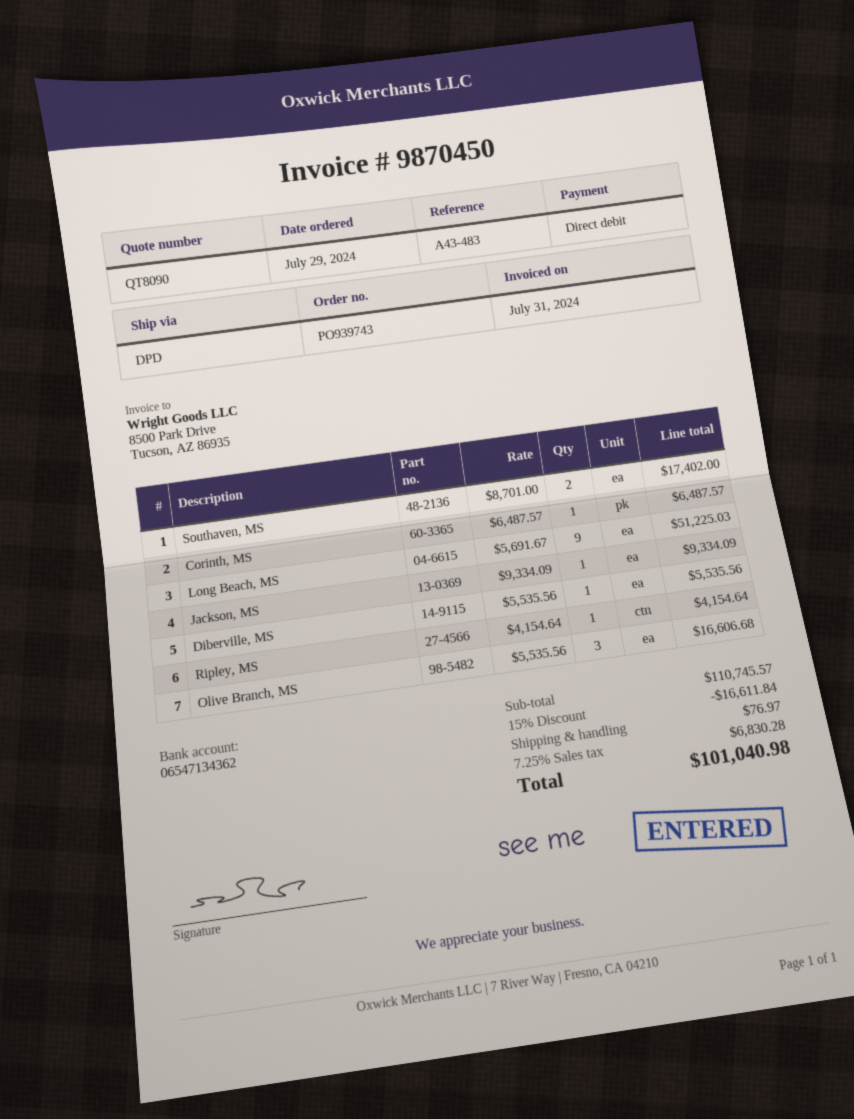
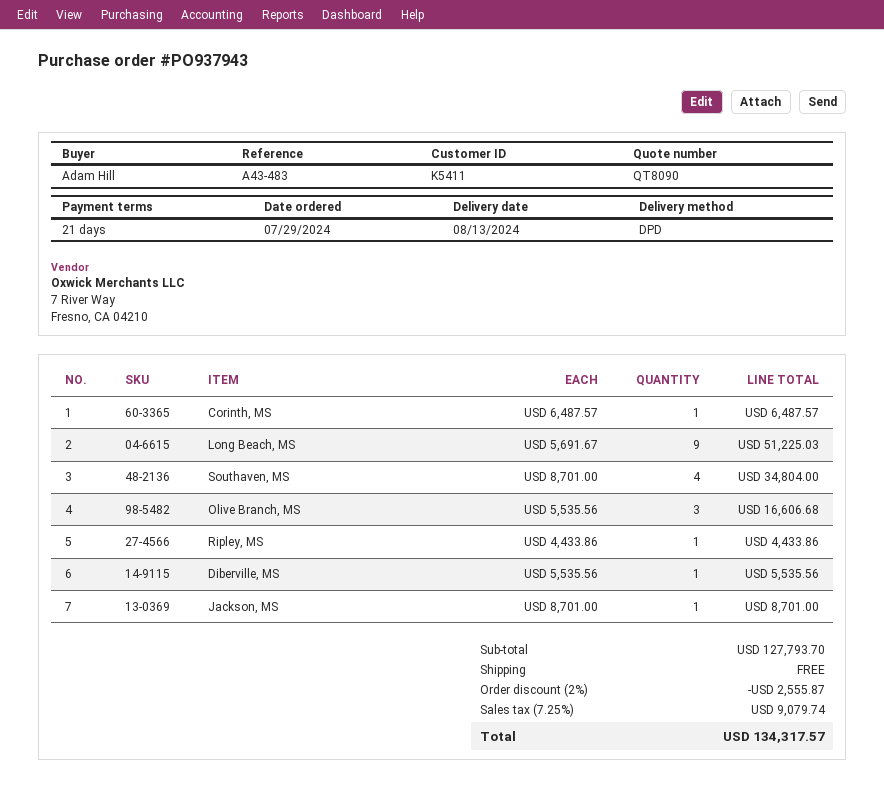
order number: PO939743 -> PO937943
Southaven, MS: 2 x 8701.00 = 17402.00 -> 4 x 8701.00 = 34804.00
Jackson, MS: 1 x 9334.09 = 9334.09 -> 1 x 8701.00 = 8701.00
Ripley, MS: 1 x 4154.64 = 4154.64 -> 1 x 4433.86 = 4433.86
subtotal: 110745.57 -> 127793.70
discount: 15% = 16611.84 -> 2% = 2555.87
shipping: 76.97 -> 0.00
tax: 7.25% = 6830.28 -> 7.25% = 9079.74
total: 101040.98 -> 134317.57

